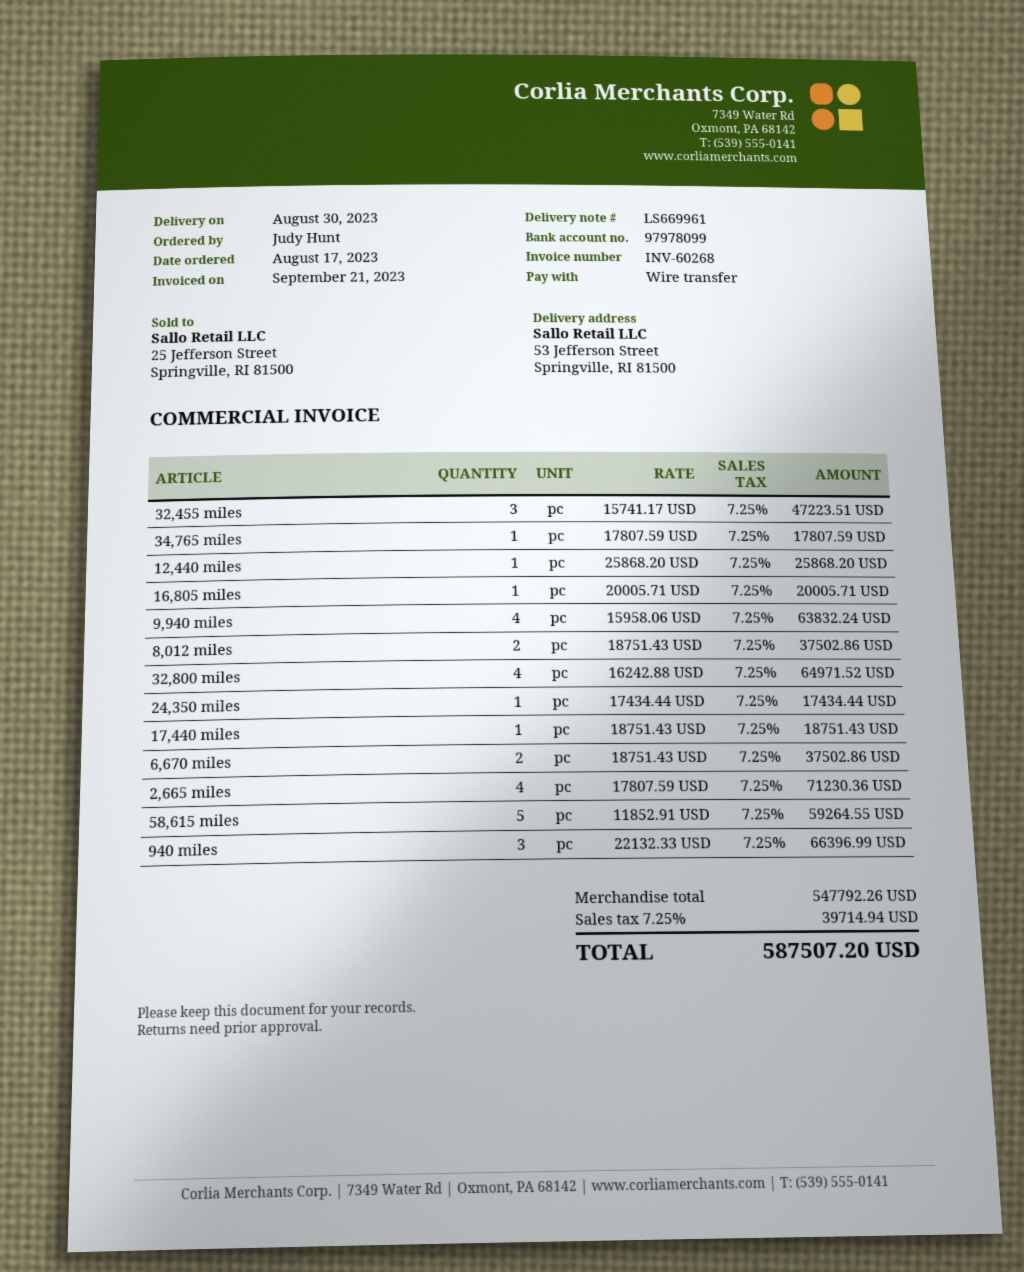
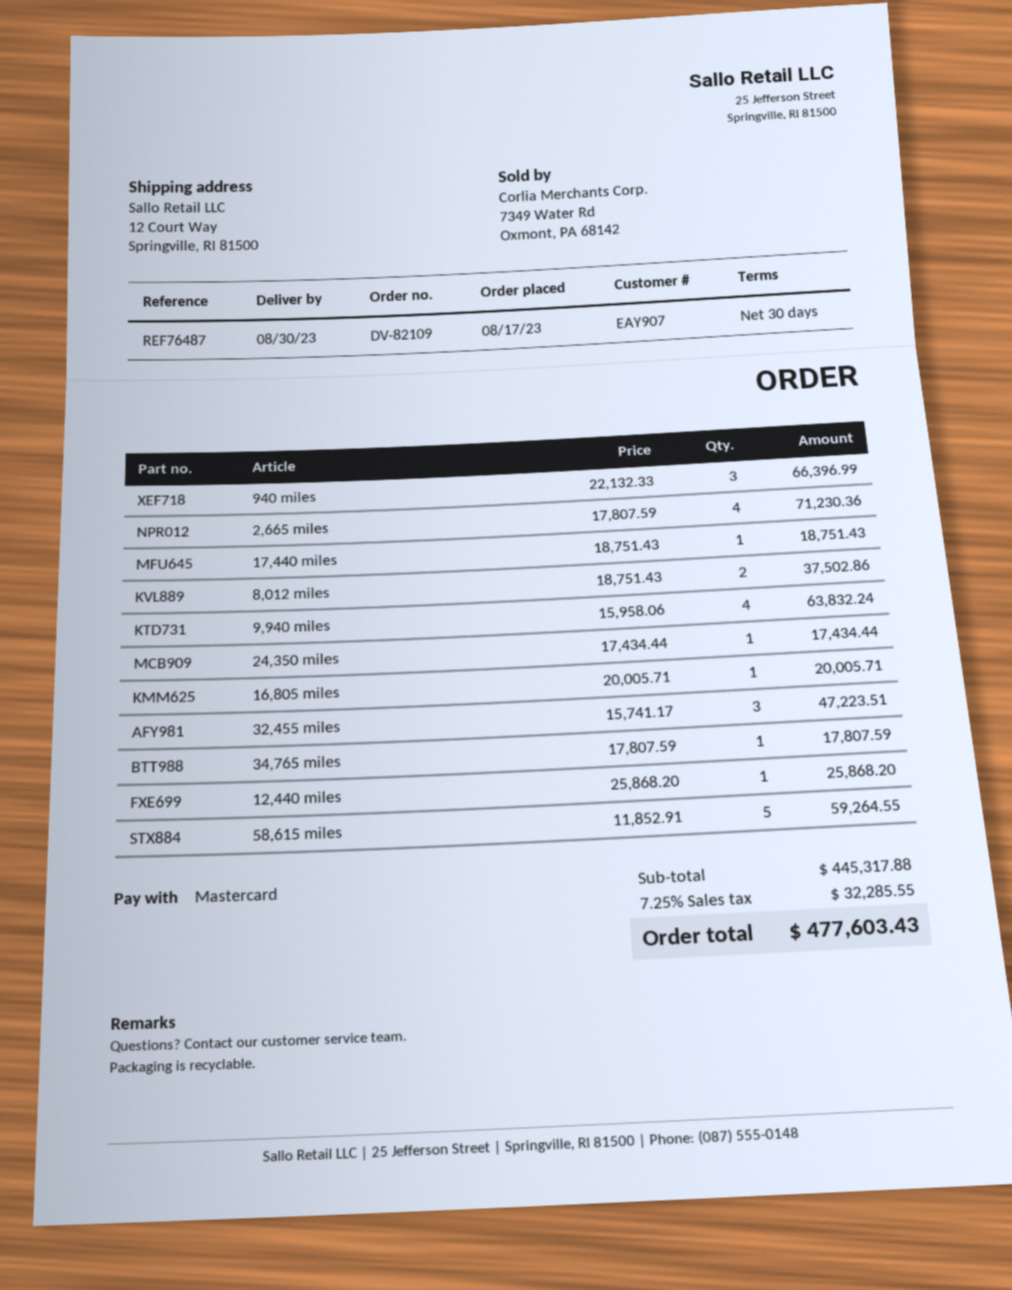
payment method: bank transfer -> Mastercard
ship to: 53 Jefferson Street, Springville, RI 81500 -> 12 Court Way, Springville, RI 81500
32,800 miles: 4 x 16242.88 = 64971.52 -> none
6,670 miles: 2 x 18751.43 = 37502.86 -> none
subtotal: 547792.26 -> 445317.88
tax: 7.25% = 39714.94 -> 7.25% = 32285.55
total: 587507.20 -> 477603.43

